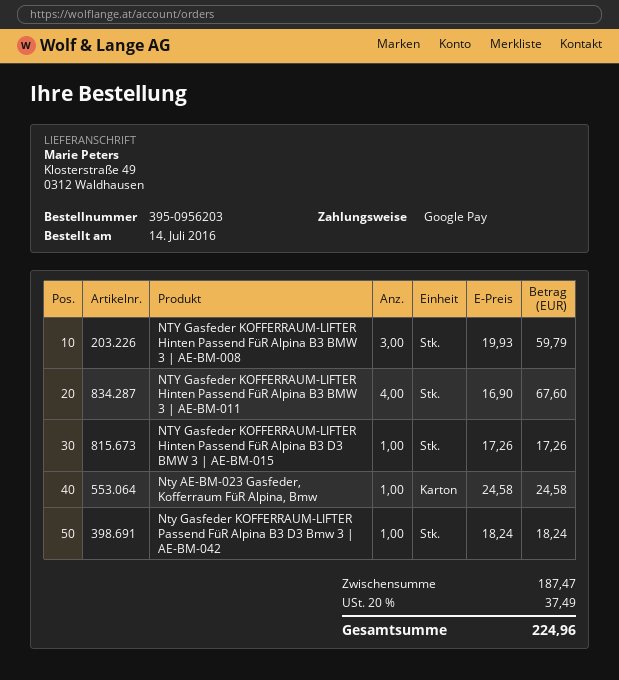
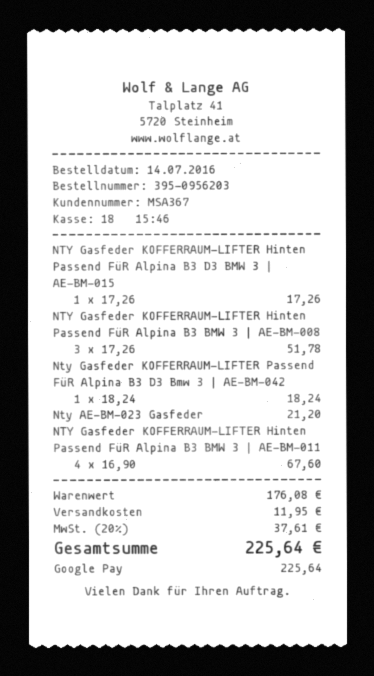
NTY Gasfeder KOFFERRAUM-LIFTER Hinten Passend FüR Alpina B3 BMW 3 | AE-BM-008: 3 x 19.93 = 59.79 -> 3 x 17.26 = 51.78
Nty AE-BM-023 Gasfeder, Kofferraum FüR Alpina, Bmw: 1 x 24.58 = 24.58 -> 1 x 21.20 = 21.20
subtotal: 187.47 -> 176.08
shipping: none -> 11.95
tax: 20% = 37.49 -> 20% = 37.61
total: 224.96 -> 225.64

